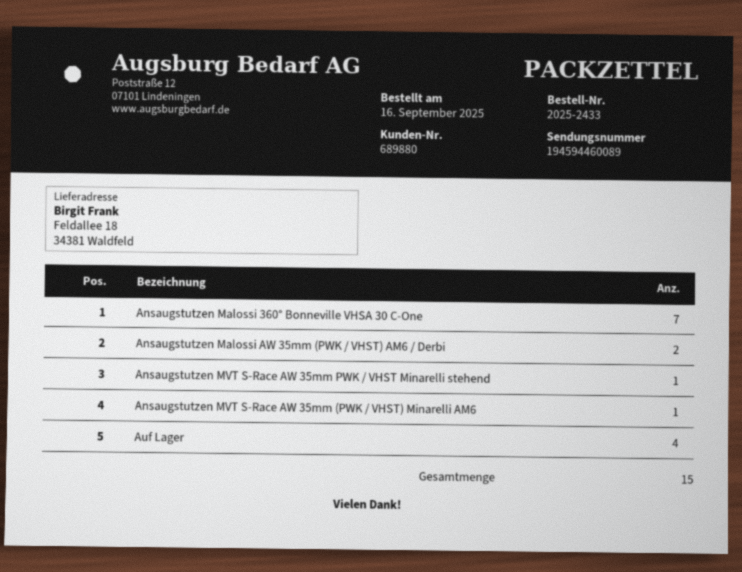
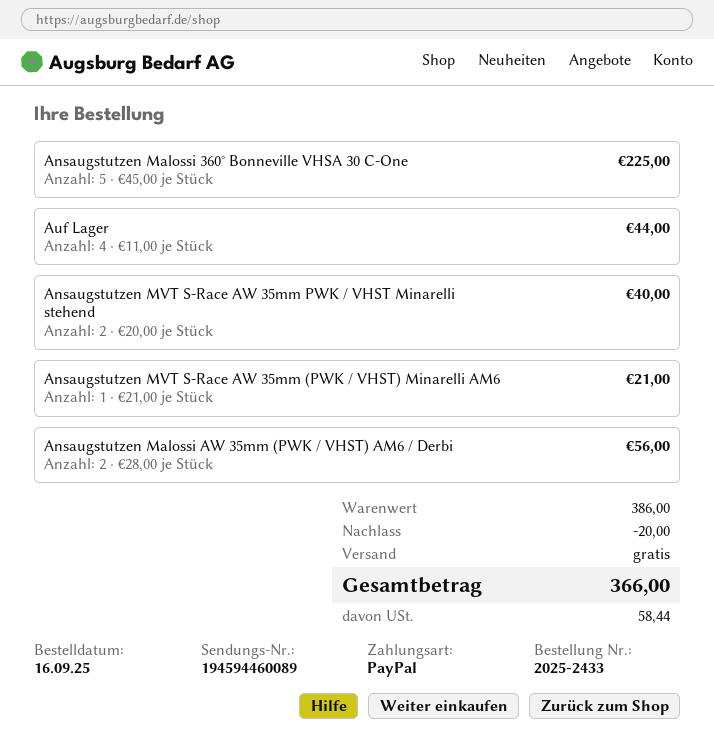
Ansaugstutzen Malossi 360° Bonneville VHSA 30 C-One: 7 -> 5
Ansaugstutzen MVT S-Race AW 35mm PWK / VHST Minarelli stehend: 1 -> 2

